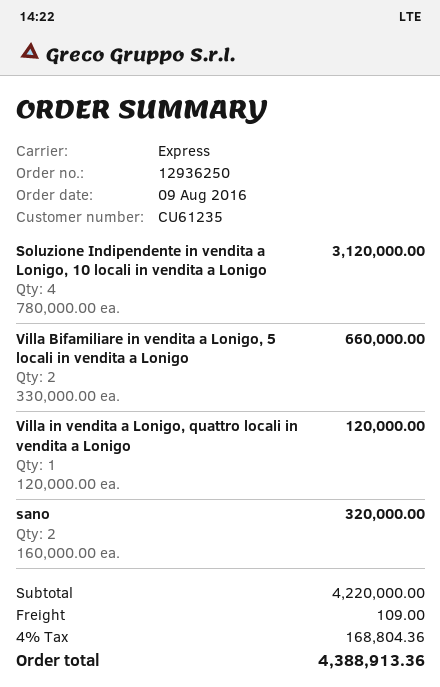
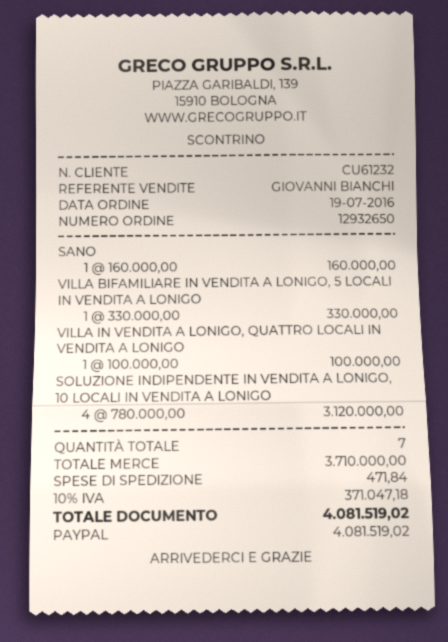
order number: 12936250 -> 12932650
order date: 2016-08-09 -> 2016-07-19
customer number: CU61235 -> CU61232
Villa Bifamiliare in vendita a Lonigo, 5 locali in vendita a Lonigo: 2 x 330000.00 = 660000.00 -> 1 x 330000.00 = 330000.00
Villa in vendita a Lonigo, quattro locali in vendita a Lonigo: 1 x 120000.00 = 120000.00 -> 1 x 100000.00 = 100000.00
sano: 2 x 160000.00 = 320000.00 -> 1 x 160000.00 = 160000.00
subtotal: 4220000.00 -> 3710000.00
shipping: 109.00 -> 471.84
tax: 4% = 168804.36 -> 10% = 371047.18
total: 4388913.36 -> 4081519.02

